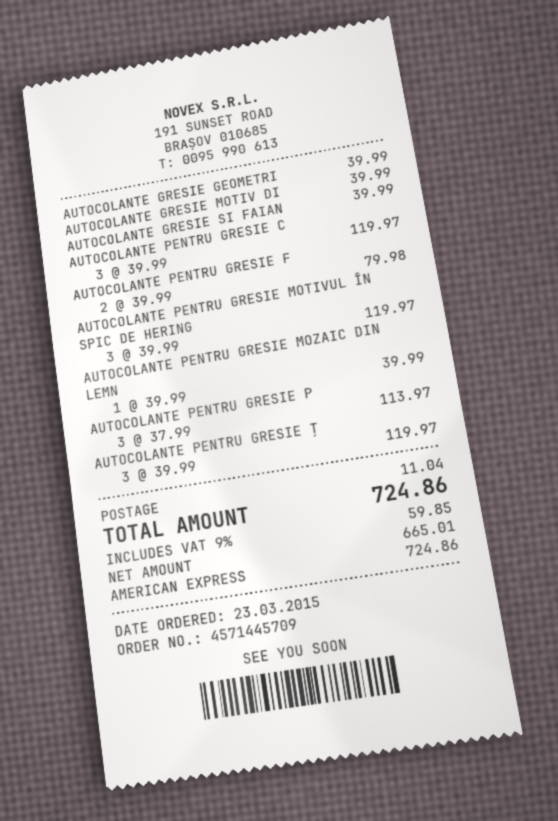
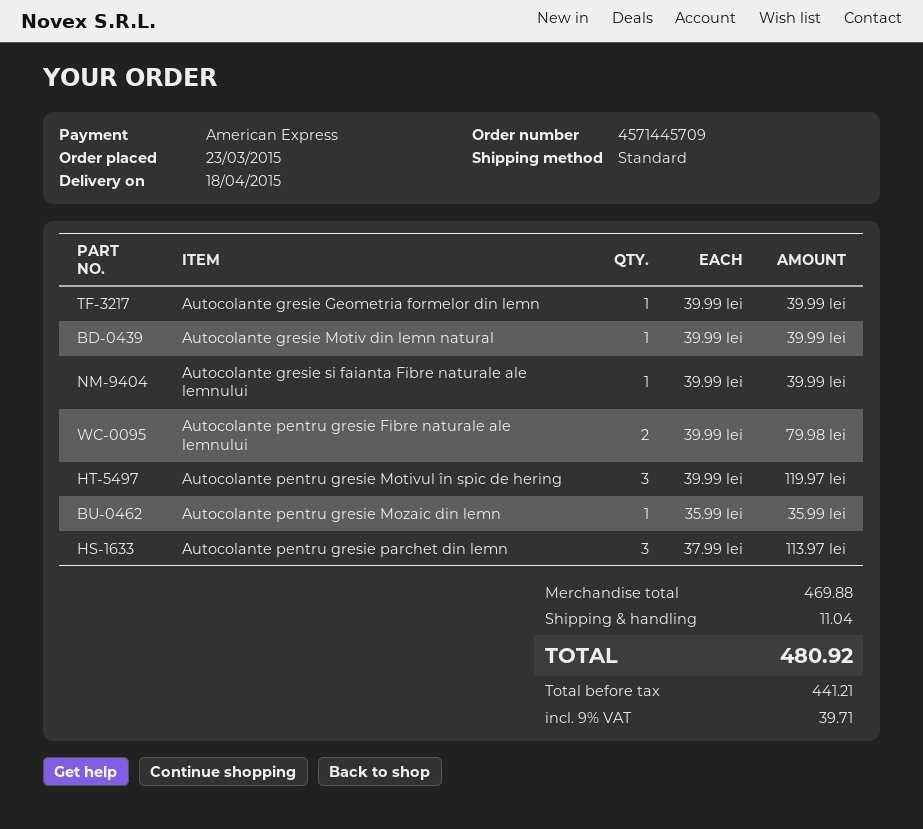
AUTOCOLANTE PENTRU GRESIE C: 3 x 39.99 = 119.97 -> none
AUTOCOLANTE PENTRU GRESIE MOZAIC DIN LEMN: 1 x 39.99 = 39.99 -> 1 x 35.99 = 35.99
AUTOCOLANTE PENTRU GRESIE Ț: 3 x 39.99 = 119.97 -> none
net: 665.01 -> 441.21
tax: 9% = 59.85 -> 9% = 39.71
total: 724.86 -> 480.92

